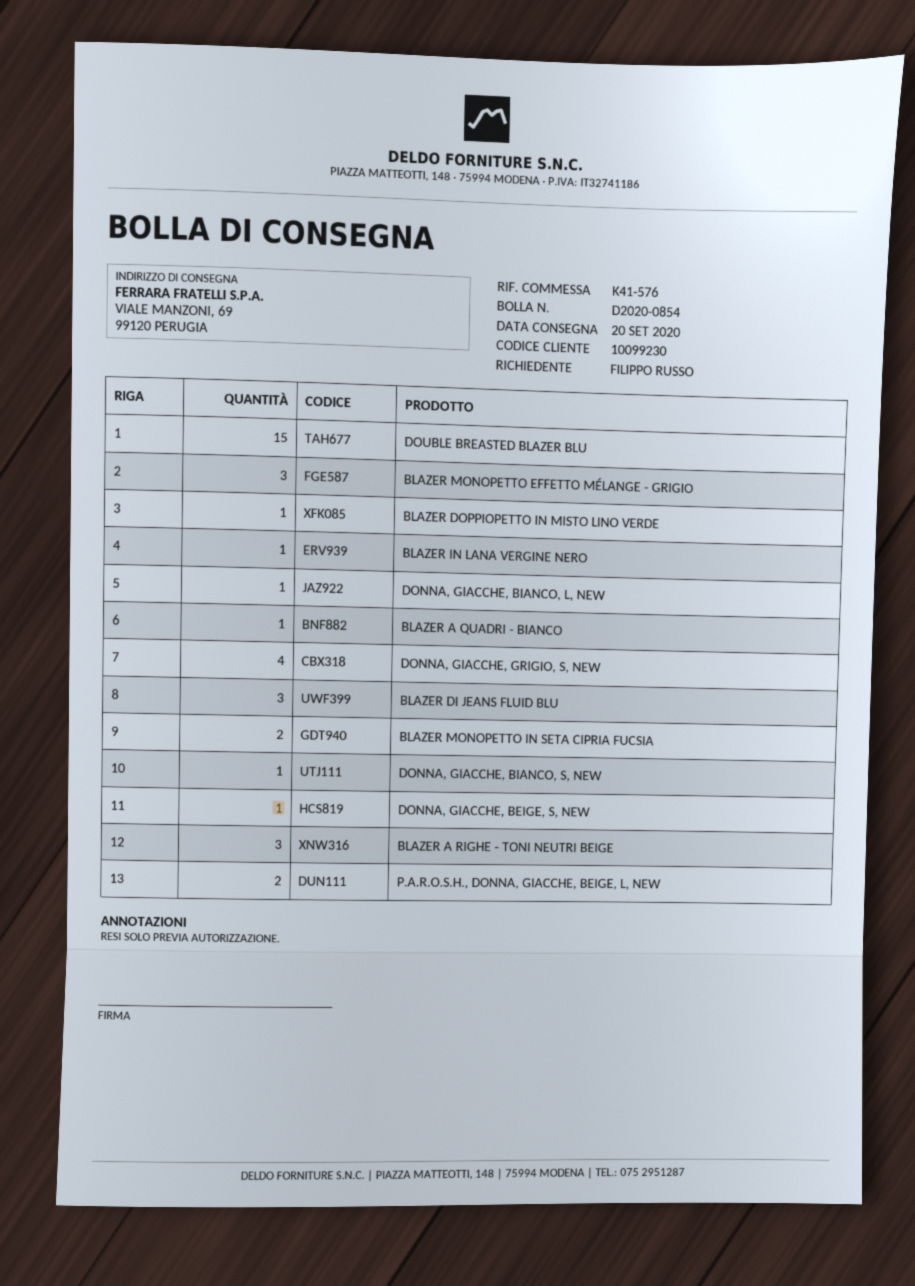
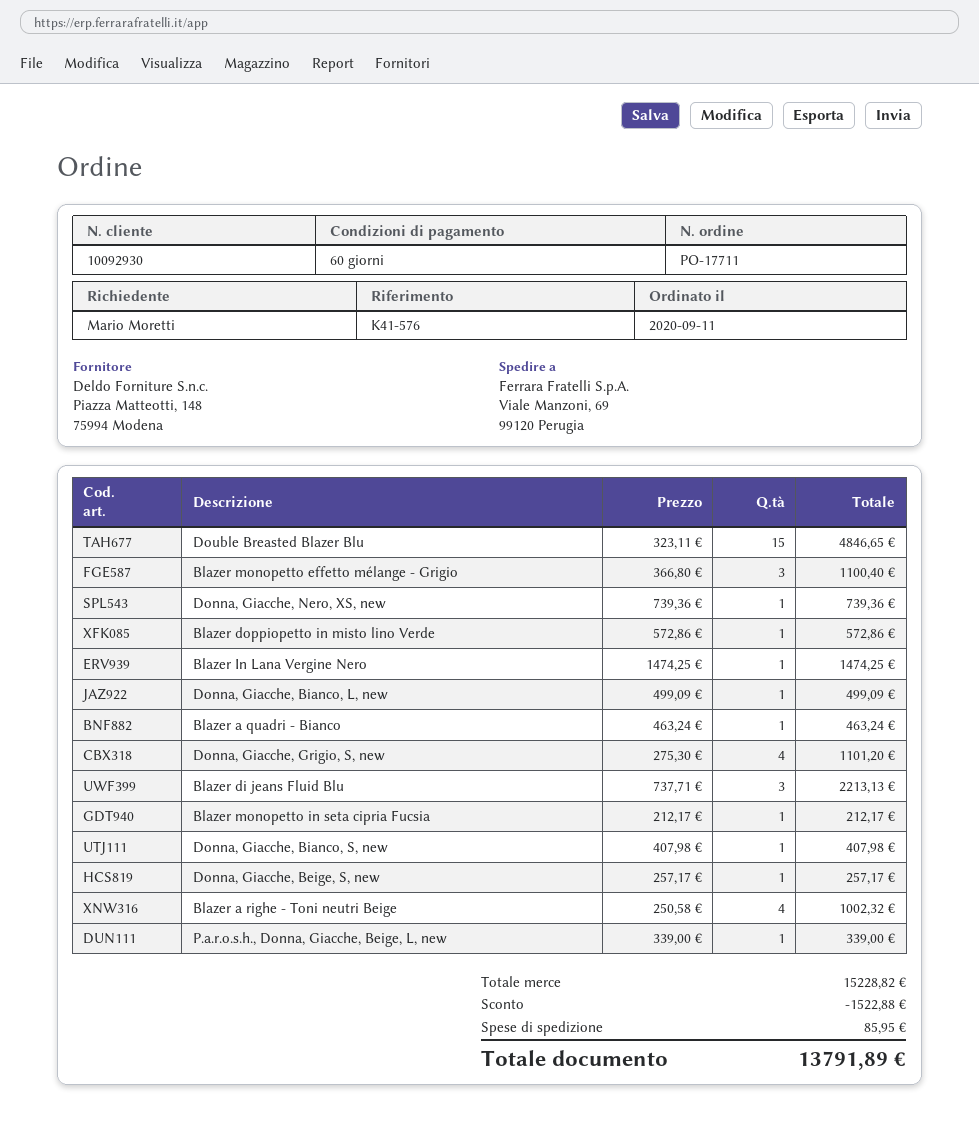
customer number: 10099230 -> 10092930
ordered by: FILIPPO RUSSO -> Mario Moretti
BLAZER MONOPETTO IN SETA CIPRIA FUCSIA: 2 -> 1
BLAZER A RIGHE - TONI NEUTRI BEIGE: 3 -> 4
P.A.R.O.S.H., DONNA, GIACCHE, BEIGE, L, NEW: 2 -> 1
Donna, Giacche, Nero, XS, new: none -> 1

